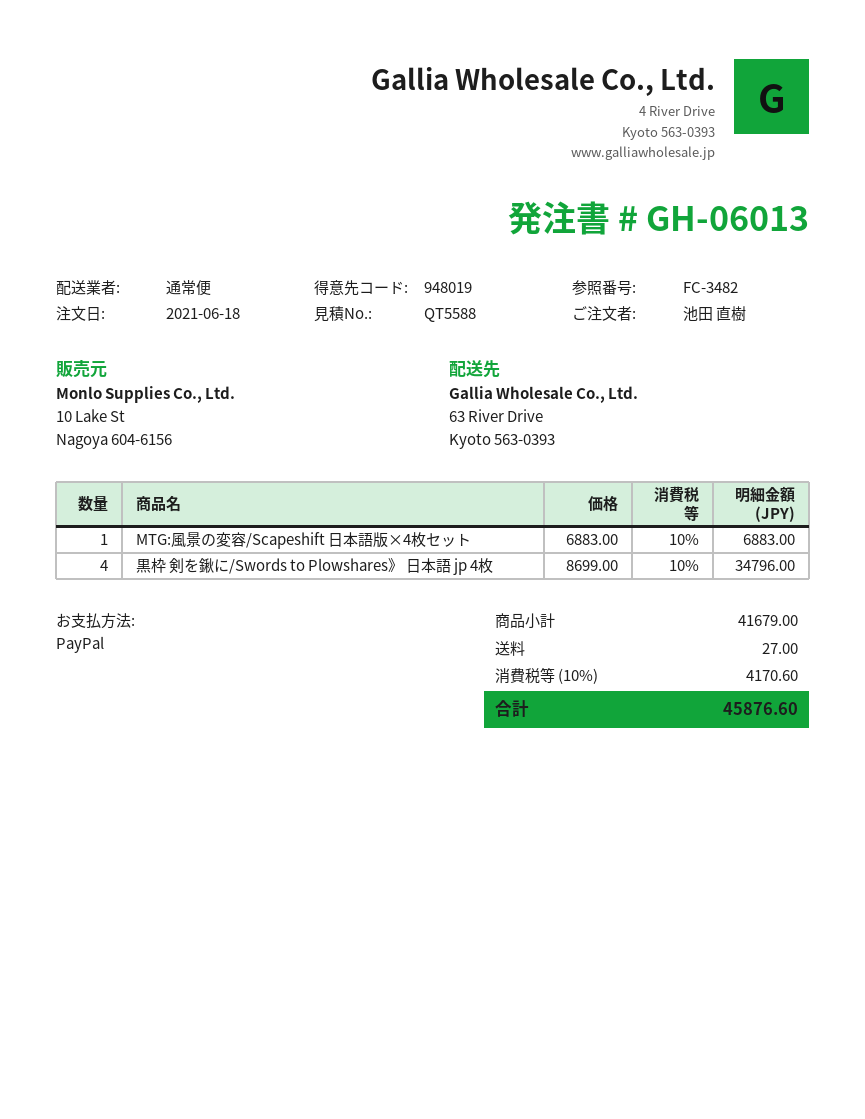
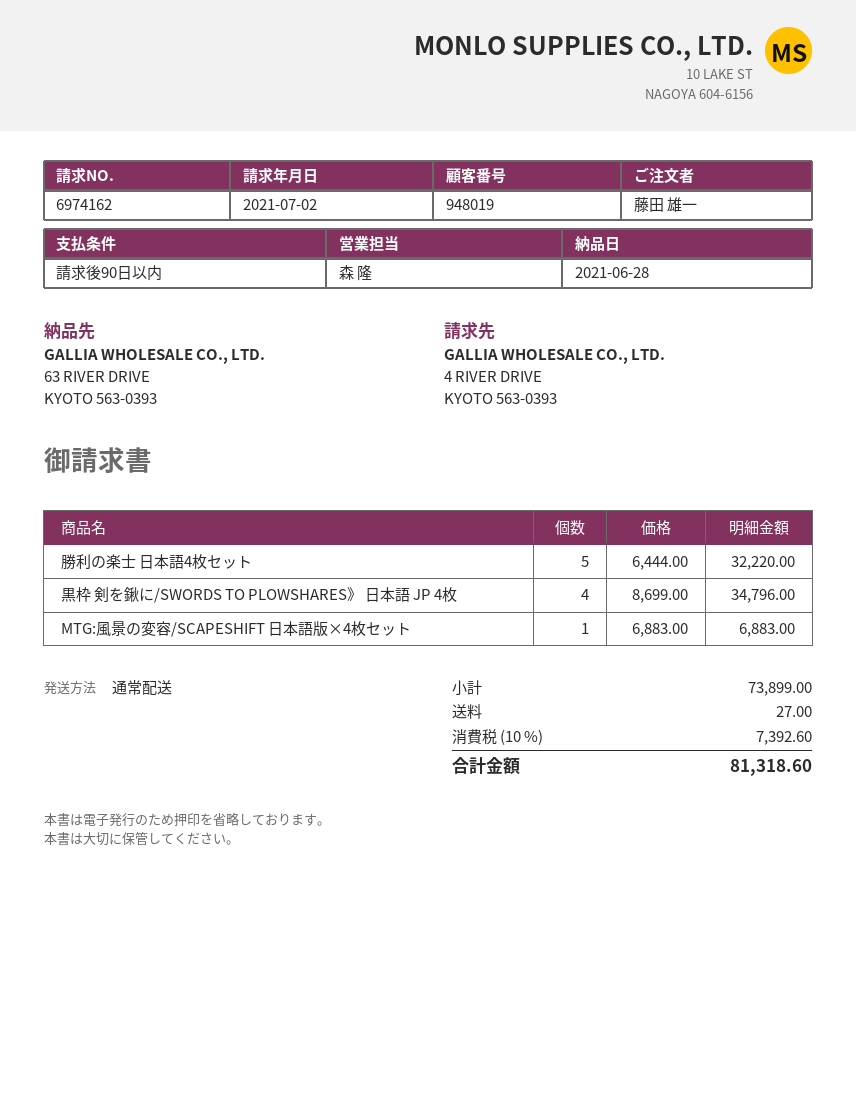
ordered by: 池田 直樹 -> 藤田 雄一
勝利の楽士 日本語4枚セット: none -> 5 x 6444.00 = 32220.00
subtotal: 41679.00 -> 73899.00
tax: 10% = 4170.60 -> 10% = 7392.60
total: 45876.60 -> 81318.60

